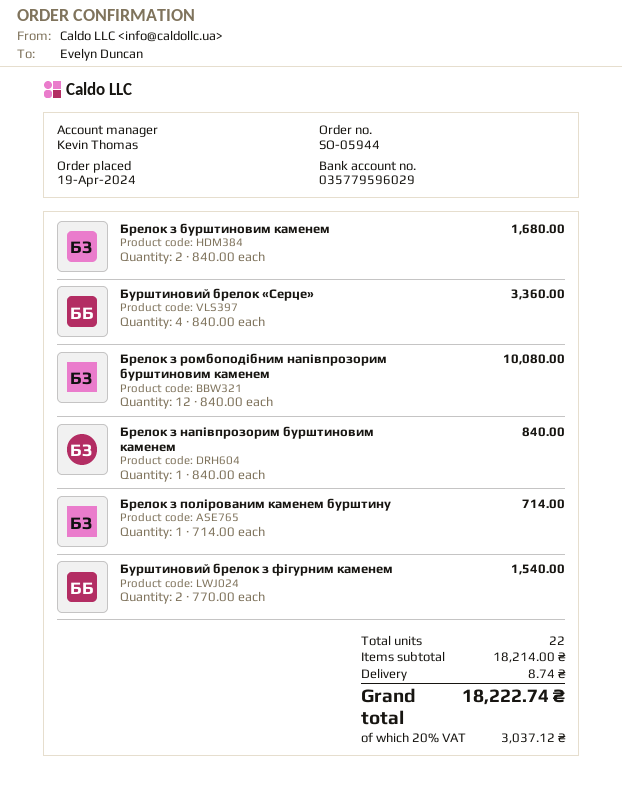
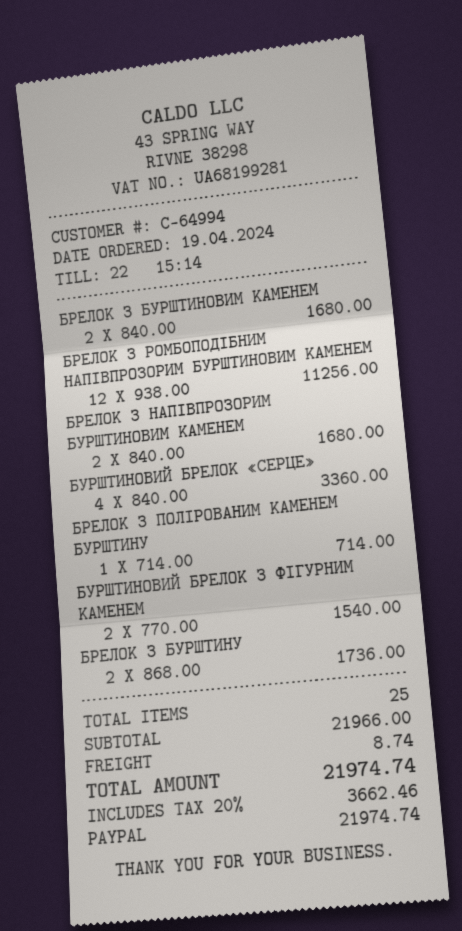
Брелок з ромбоподібним напівпрозорим бурштиновим каменем: 12 x 840.00 = 10080.00 -> 12 x 938.00 = 11256.00
Брелок з напівпрозорим бурштиновим каменем: 1 x 840.00 = 840.00 -> 2 x 840.00 = 1680.00
БРЕЛОК З БУРШТИНУ: none -> 2 x 868.00 = 1736.00
total quantity: 22 -> 25
subtotal: 18214.00 -> 21966.00
tax: 20% = 3037.12 -> 20% = 3662.46
total: 18222.74 -> 21974.74

